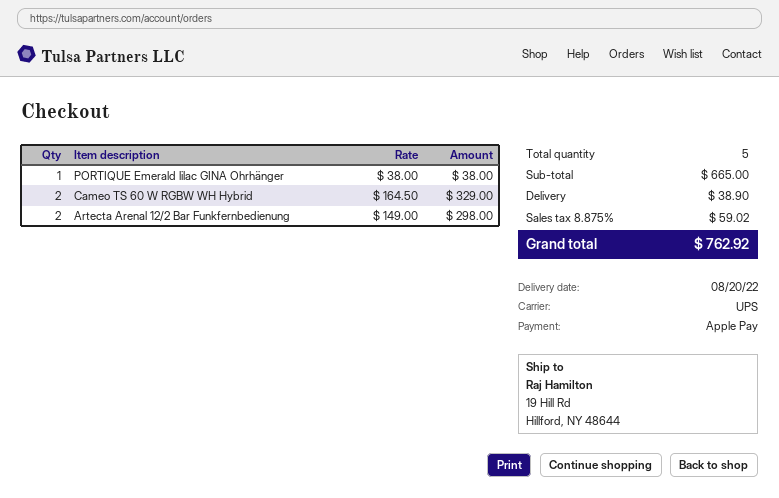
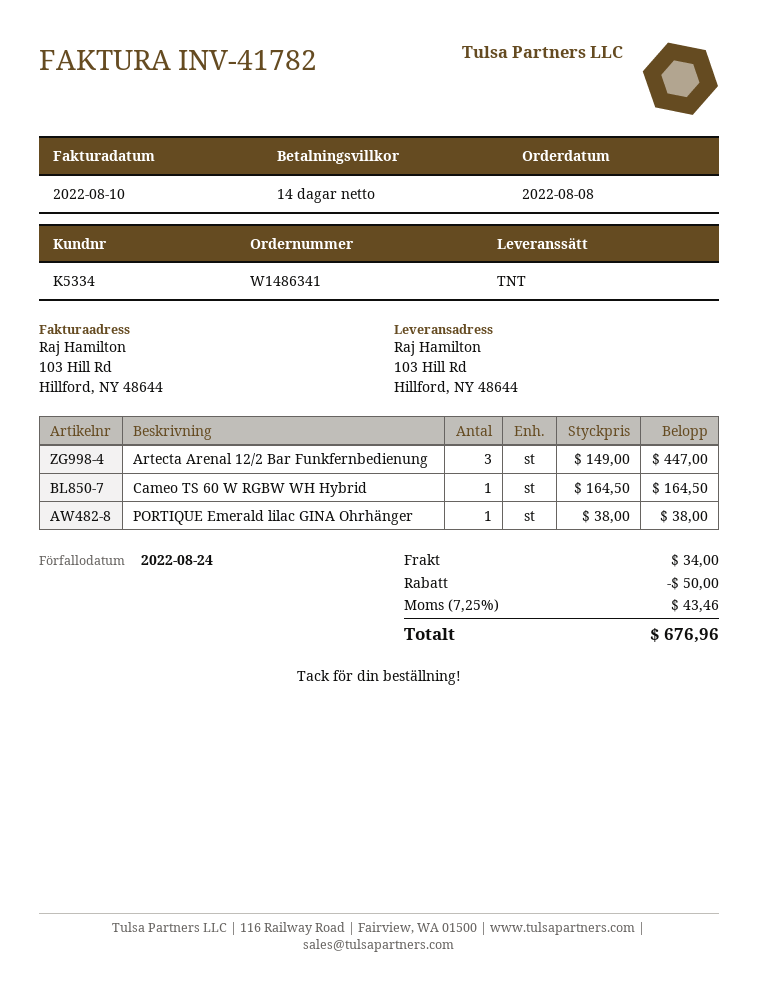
shipping method: UPS -> TNT
ship to: 19 Hill Rd, Hillford, NY 48644 -> 103 Hill Rd, Hillford, NY 48644
Cameo TS 60 W RGBW WH Hybrid: 2 x 164.50 = 329.00 -> 1 x 164.50 = 164.50
Artecta Arenal 12/2 Bar Funkfernbedienung: 2 x 149.00 = 298.00 -> 3 x 149.00 = 447.00
discount: none -> 50.00
shipping: 38.90 -> 34.00
tax: 8.875% = 59.02 -> 7.25% = 43.46
total: 762.92 -> 676.96

